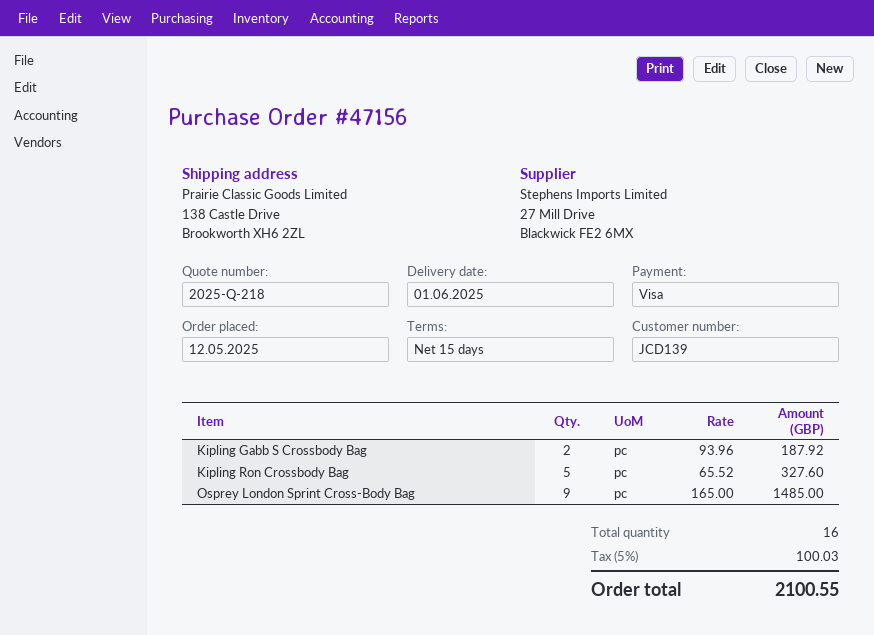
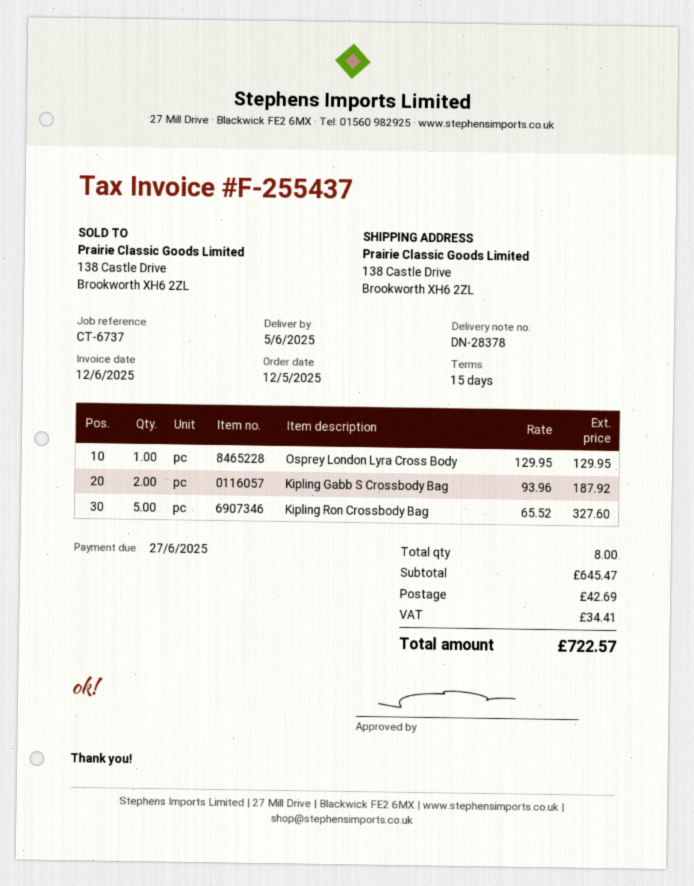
delivery date: 2025-06-01 -> 2025-06-05
Osprey London Sprint Cross-Body Bag: 9 x 165.00 = 1485.00 -> none
Osprey London Lyra Cross Body: none -> 1 x 129.95 = 129.95
total quantity: 16 -> 8
shipping: none -> 42.69
tax: 100.03 -> 34.41
total: 2100.55 -> 722.57

